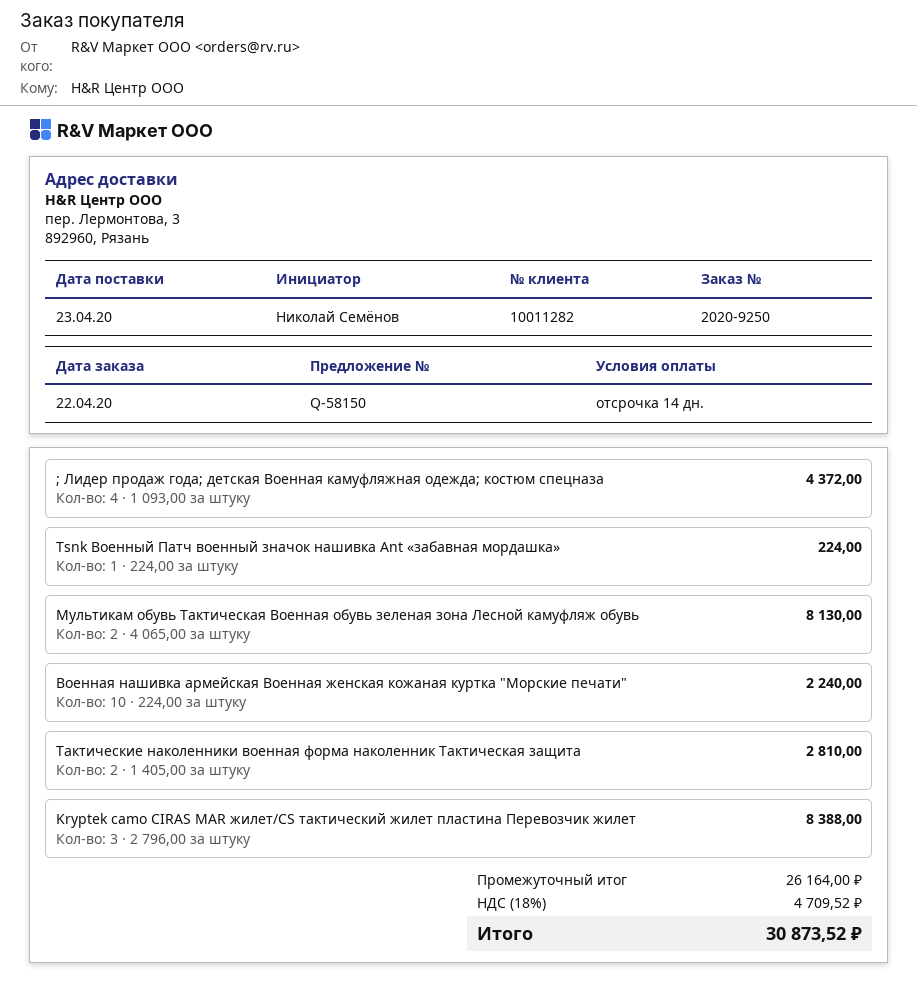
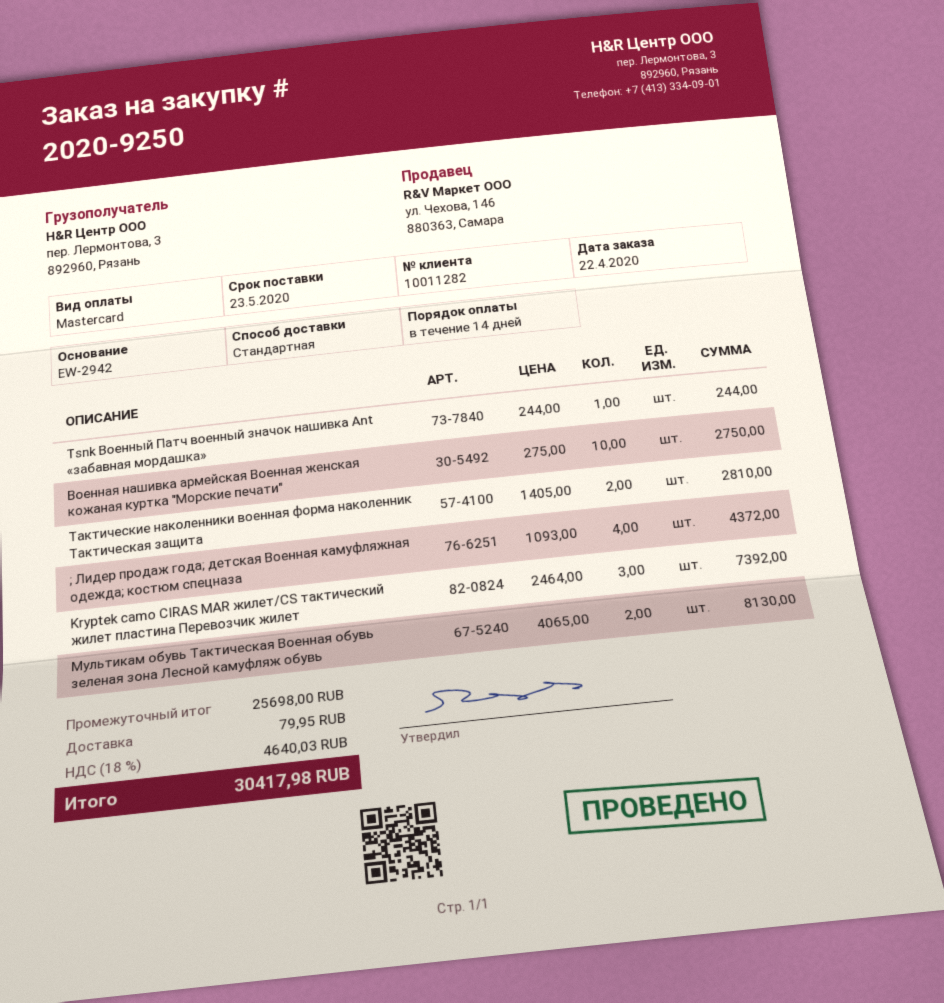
delivery date: 2020-04-23 -> 2020-05-23
Tsnk Военный Патч военный значок нашивка Ant «забавная мордашка»: 1 x 224.00 = 224.00 -> 1 x 244.00 = 244.00
Военная нашивка армейская Военная женская кожаная куртка "Морские печати": 10 x 224.00 = 2240.00 -> 10 x 275.00 = 2750.00
Kryptek camo CIRAS MAR жилет/CS тактический жилет пластина Перевозчик жилет: 3 x 2796.00 = 8388.00 -> 3 x 2464.00 = 7392.00
subtotal: 26164.00 -> 25698.00
shipping: none -> 79.95
tax: 18% = 4709.52 -> 18% = 4640.03
total: 30873.52 -> 30417.98

